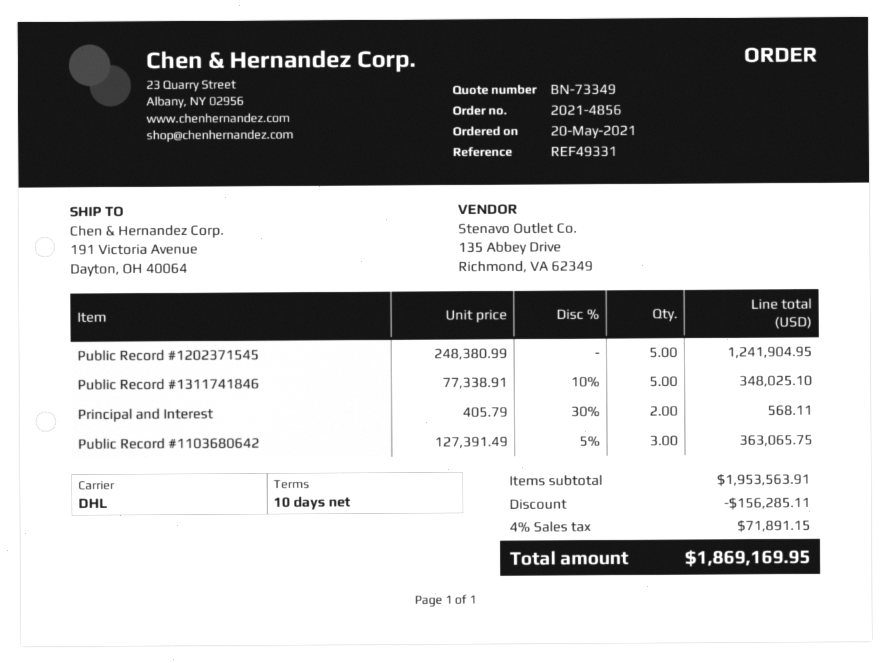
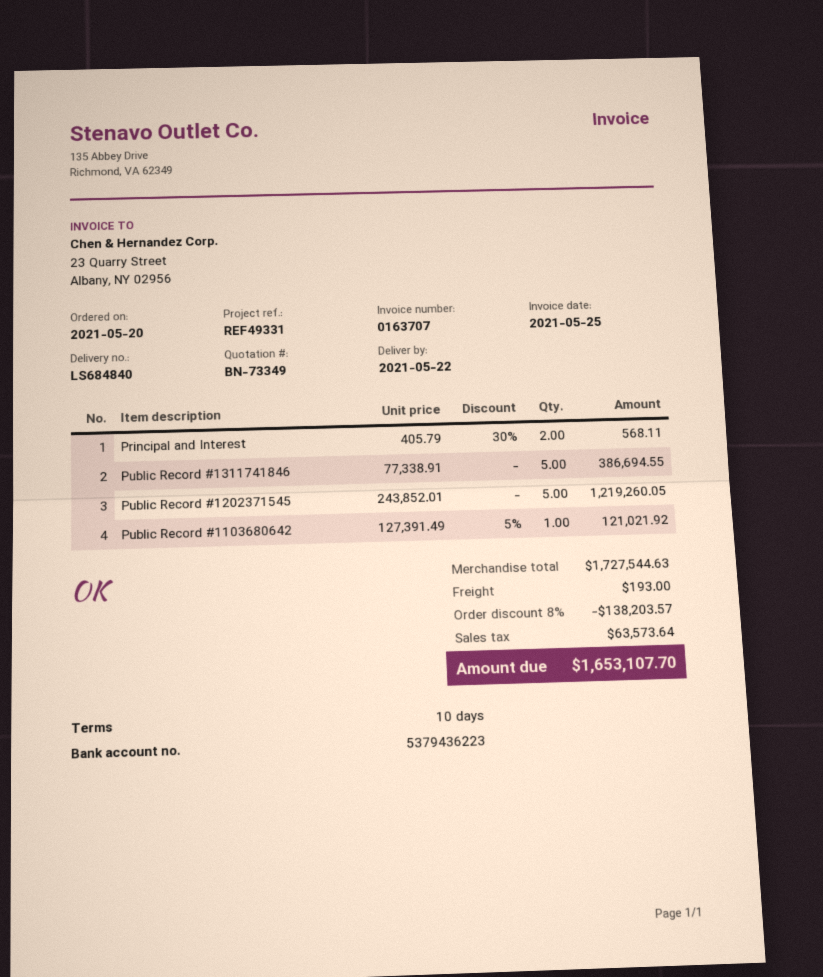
Public Record #1202371545: 5 x 248380.99 = 1241904.95 -> 5 x 243852.01 = 1219260.05
Public Record #1311741846: 5 x 77338.91 - 10% = 348025.10 -> 5 x 77338.91 = 386694.55
Public Record #1103680642: 3 x 127391.49 - 5% = 363065.75 -> 1 x 127391.49 - 5% = 121021.92
subtotal: 1953563.91 -> 1727544.63
discount: 156285.11 -> 138203.57
shipping: none -> 193.00
tax: 71891.15 -> 63573.64
total: 1869169.95 -> 1653107.70

